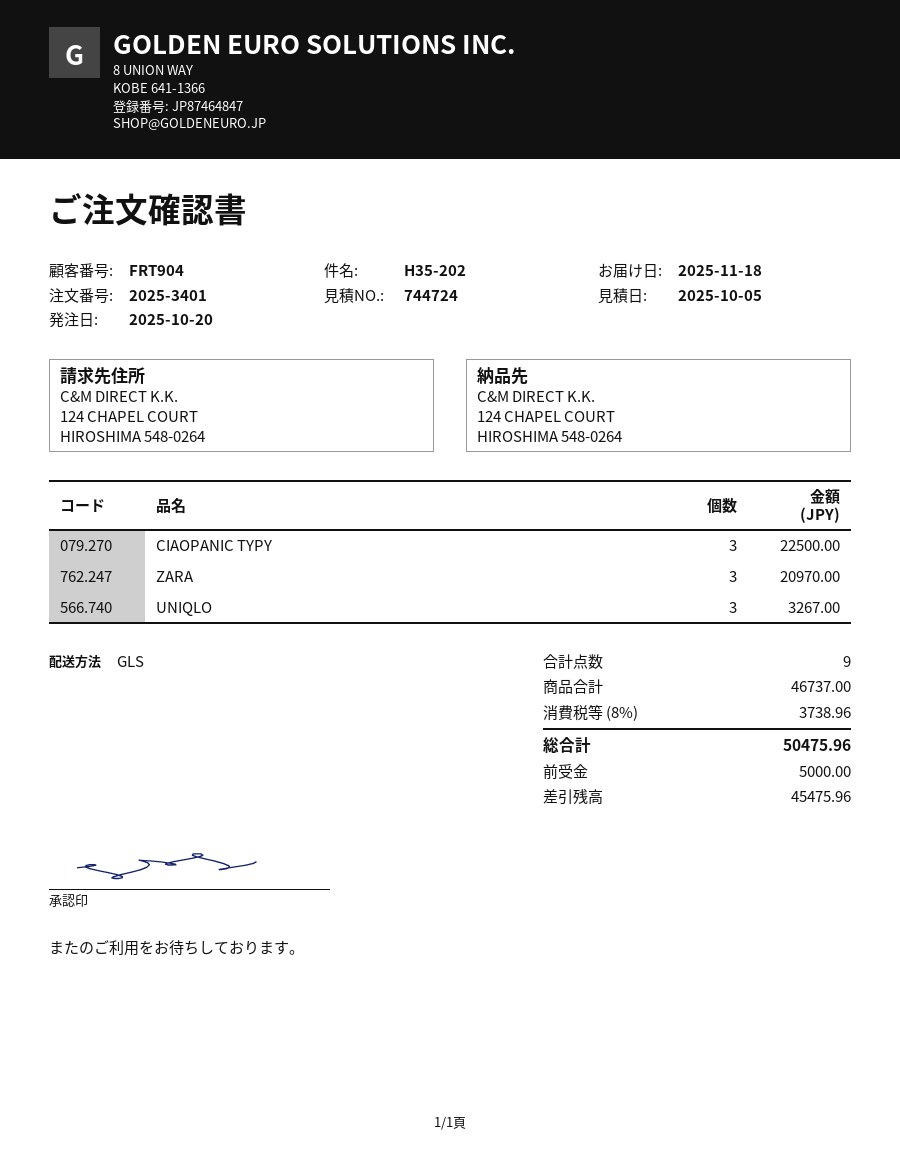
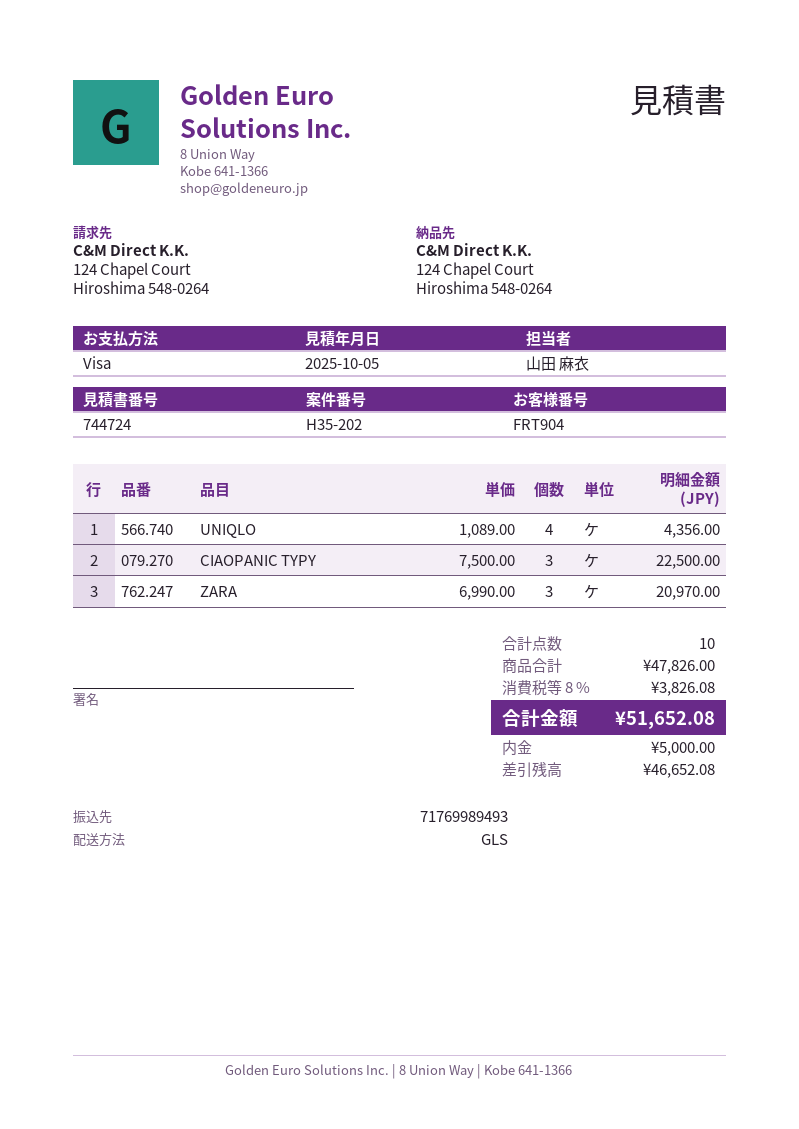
UNIQLO: 3 for 3267.00 -> 4 for 4356.00
total quantity: 9 -> 10
subtotal: 46737.00 -> 47826.00
tax: 8% = 3738.96 -> 8% = 3826.08
total: 50475.96 -> 51652.08
balance: 45475.96 -> 46652.08

